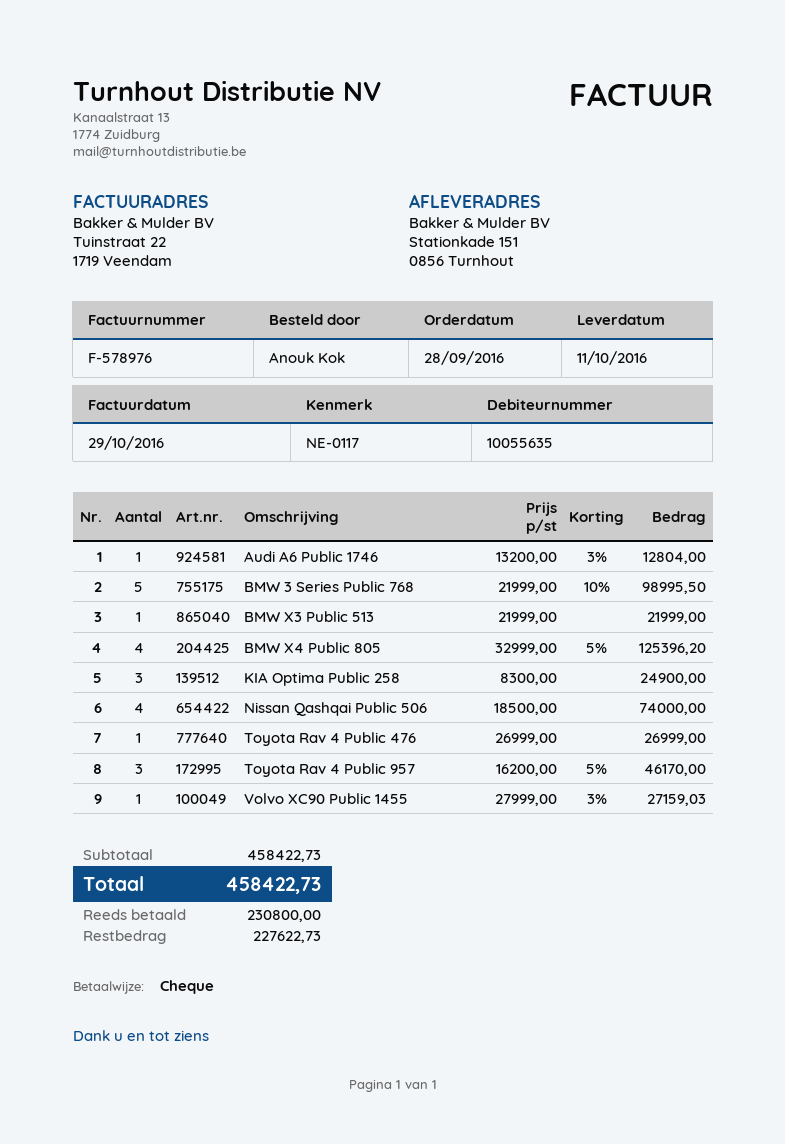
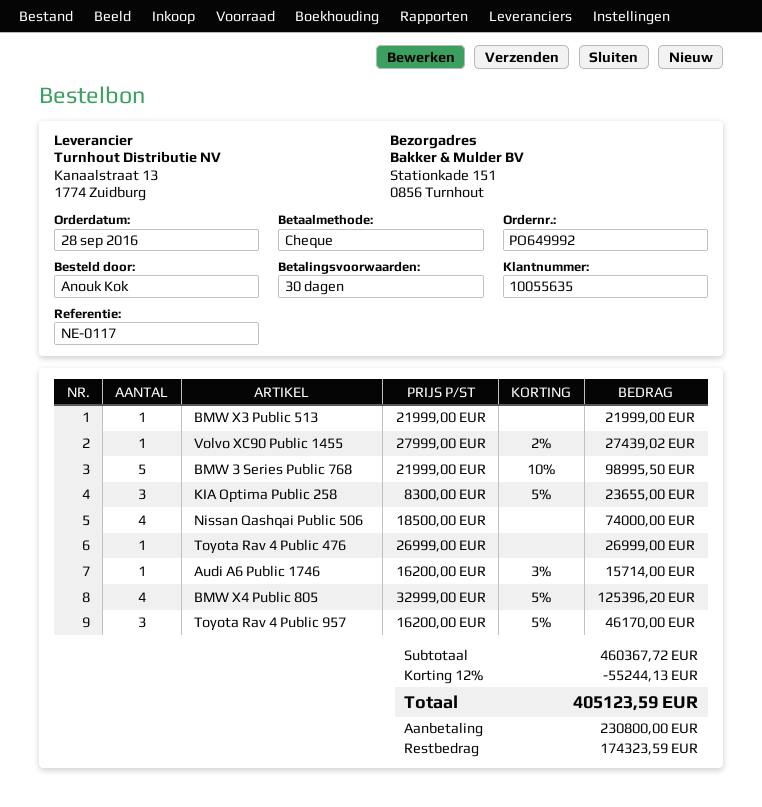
Audi A6 Public 1746: 1 x 13200.00 - 3% = 12804.00 -> 1 x 16200.00 - 3% = 15714.00
KIA Optima Public 258: 3 x 8300.00 = 24900.00 -> 3 x 8300.00 - 5% = 23655.00
Volvo XC90 Public 1455: 1 x 27999.00 - 3% = 27159.03 -> 1 x 27999.00 - 2% = 27439.02
subtotal: 458422.73 -> 460367.72
discount: none -> 12% = 55244.13
total: 458422.73 -> 405123.59
balance: 227622.73 -> 174323.59

